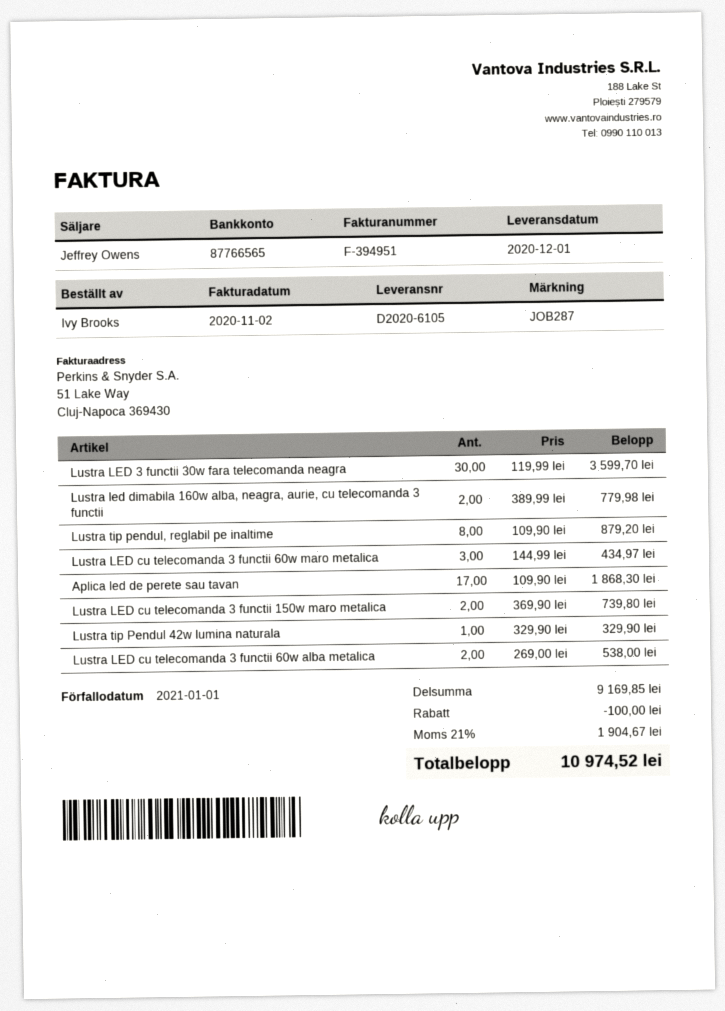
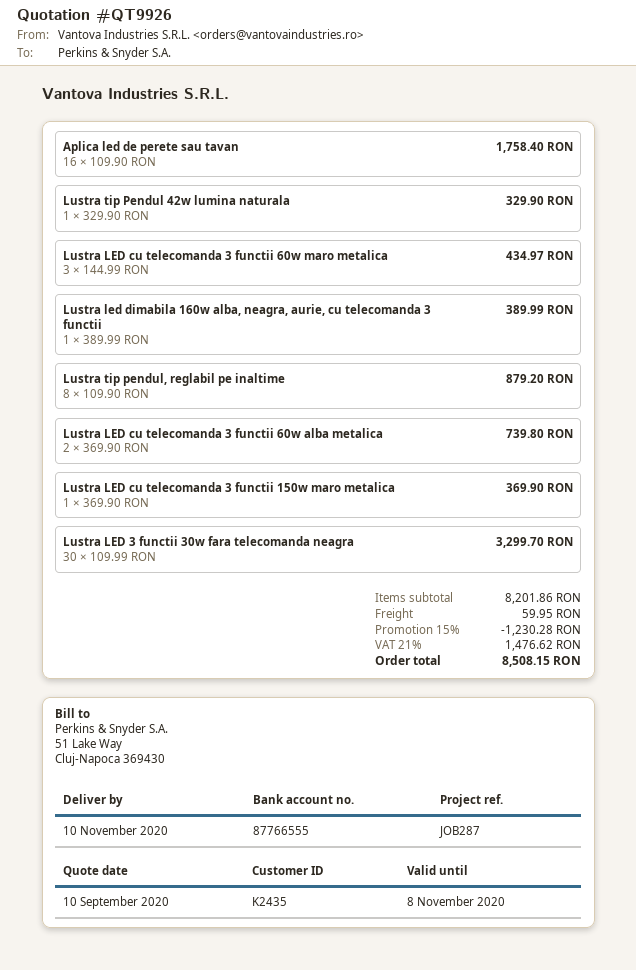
delivery date: 2020-12-01 -> 2020-11-10
bank account: 87766565 -> 87766555
Lustra LED 3 functii 30w fara telecomanda neagra: 30 x 119.99 = 3599.70 -> 30 x 109.99 = 3299.70
Lustra led dimabila 160w alba, neagra, aurie, cu telecomanda 3 functii: 2 x 389.99 = 779.98 -> 1 x 389.99 = 389.99
Aplica led de perete sau tavan: 17 x 109.90 = 1868.30 -> 16 x 109.90 = 1758.40
Lustra LED cu telecomanda 3 functii 150w maro metalica: 2 x 369.90 = 739.80 -> 1 x 369.90 = 369.90
Lustra LED cu telecomanda 3 functii 60w alba metalica: 2 x 269.00 = 538.00 -> 2 x 369.90 = 739.80
subtotal: 9169.85 -> 8201.86
discount: 100.00 -> 1230.28
shipping: none -> 59.95
tax: 21% = 1904.67 -> 21% = 1476.62
total: 10974.52 -> 8508.15

